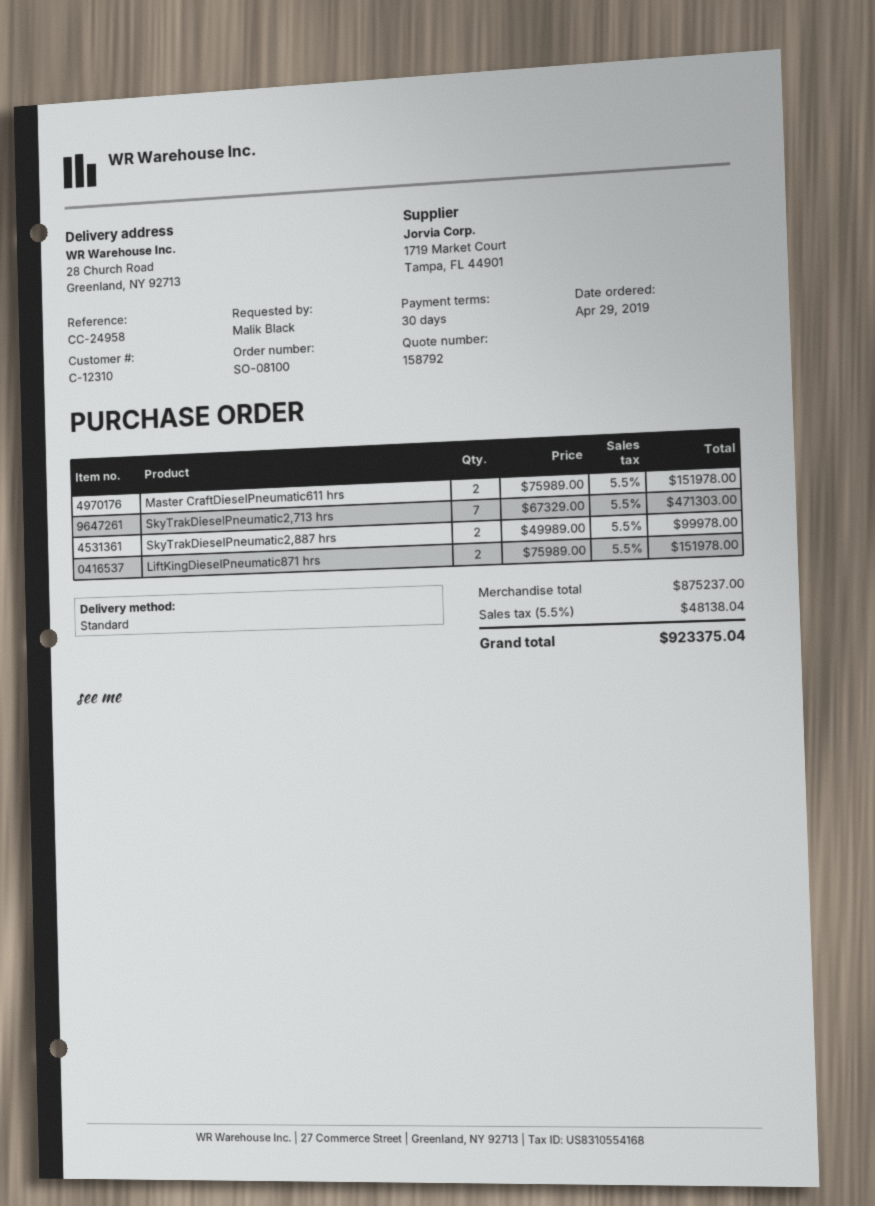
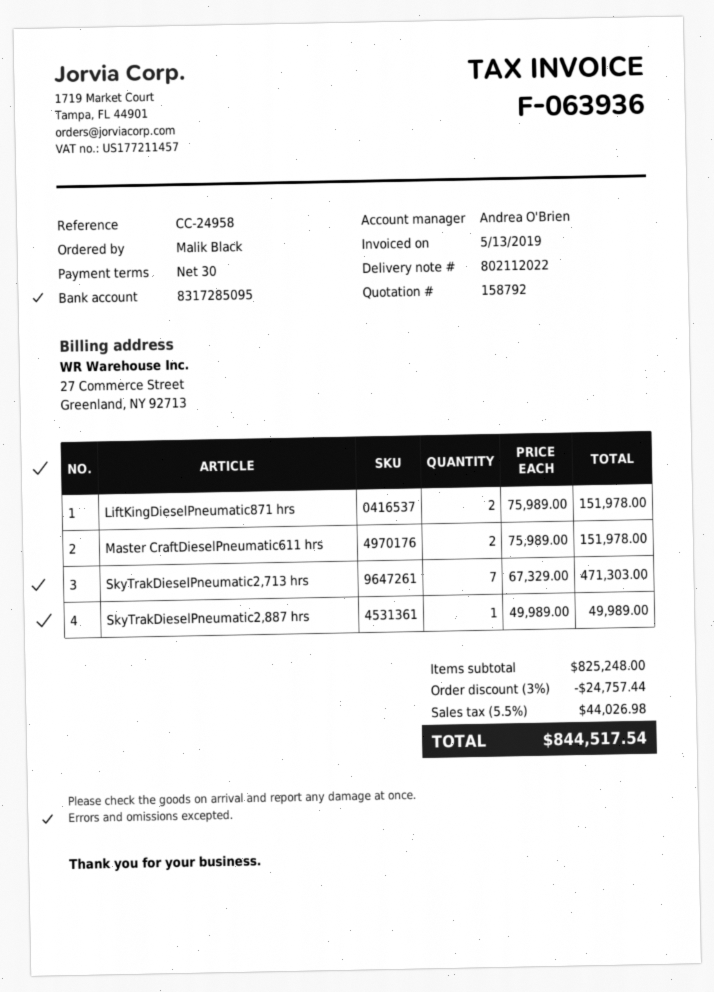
SkyTrakDieselPneumatic2,887 hrs: 2 x 49989.00 = 99978.00 -> 1 x 49989.00 = 49989.00
subtotal: 875237.00 -> 825248.00
discount: none -> 3% = 24757.44
tax: 5.5% = 48138.04 -> 5.5% = 44026.98
total: 923375.04 -> 844517.54

